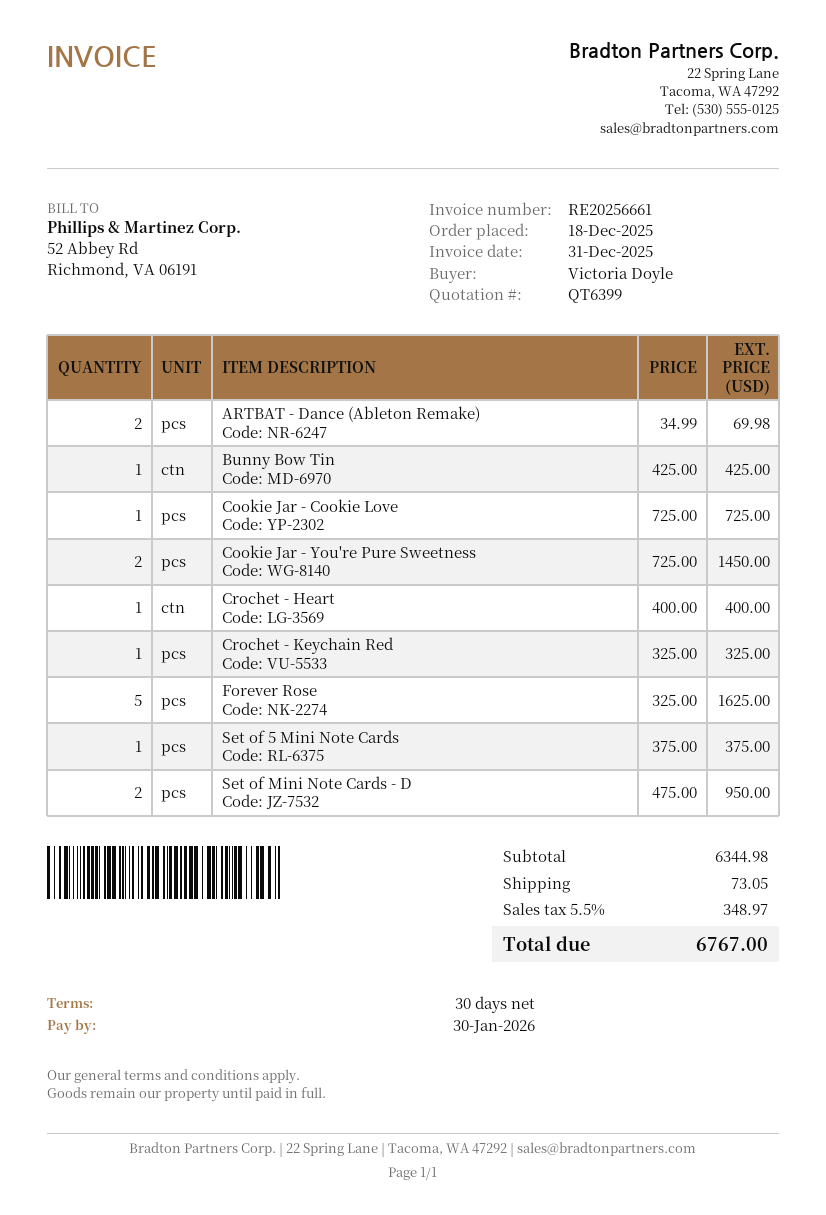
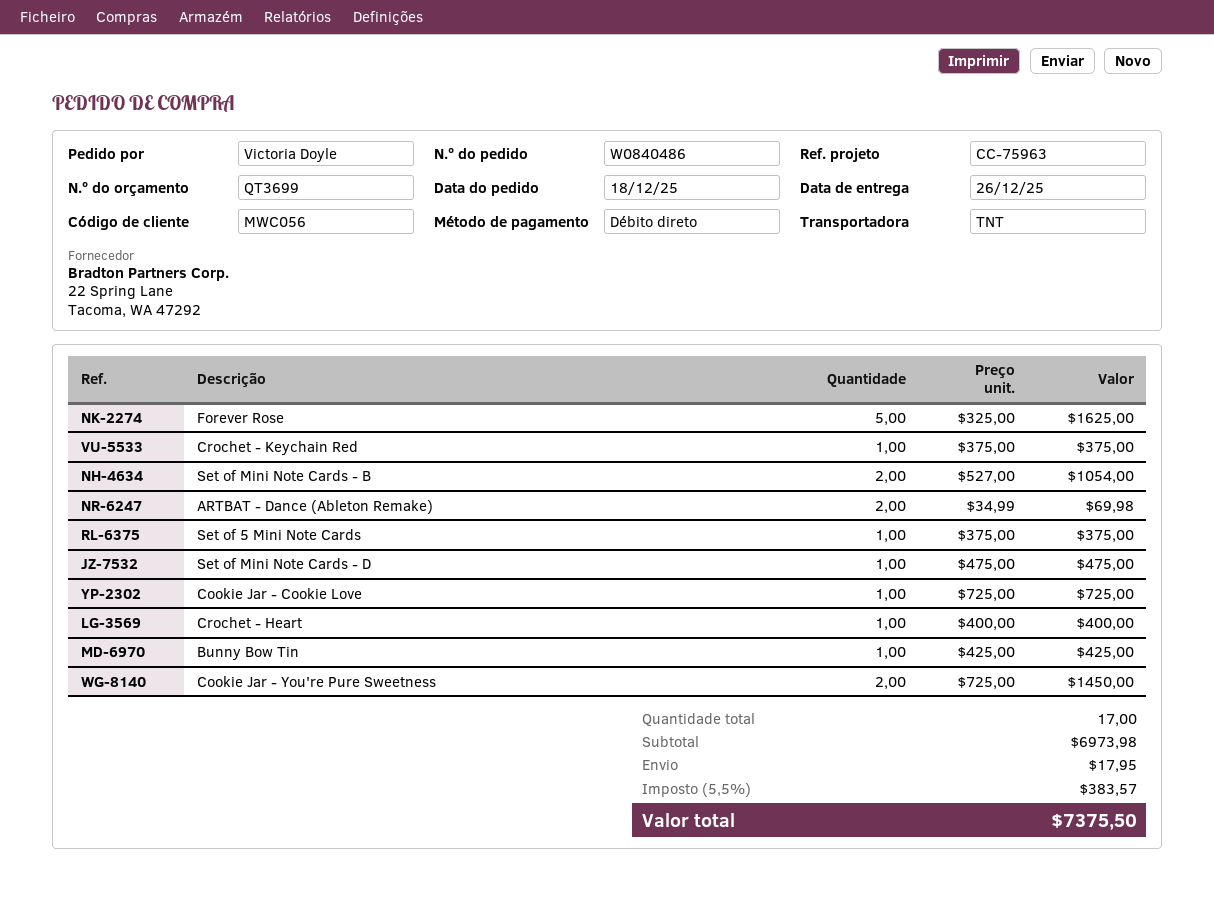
quote number: QT6399 -> QT3699
Crochet - Keychain Red: 1 x 325.00 = 325.00 -> 1 x 375.00 = 375.00
Set of Mini Note Cards - D: 2 x 475.00 = 950.00 -> 1 x 475.00 = 475.00
Set of Mini Note Cards - B: none -> 2 x 527.00 = 1054.00
subtotal: 6344.98 -> 6973.98
shipping: 73.05 -> 17.95
tax: 5.5% = 348.97 -> 5.5% = 383.57
total: 6767.00 -> 7375.50

